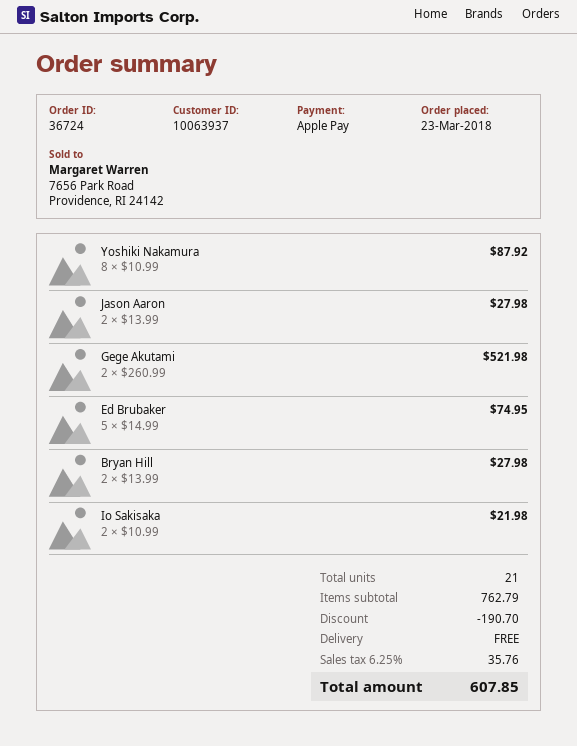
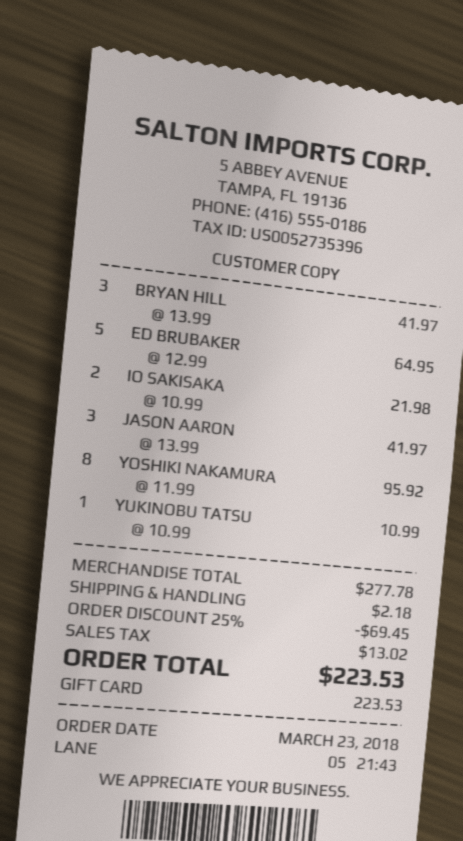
payment method: Apple Pay -> gift card
Yoshiki Nakamura: 8 x 10.99 = 87.92 -> 8 x 11.99 = 95.92
Jason Aaron: 2 x 13.99 = 27.98 -> 3 x 13.99 = 41.97
Gege Akutami: 2 x 260.99 = 521.98 -> none
Ed Brubaker: 5 x 14.99 = 74.95 -> 5 x 12.99 = 64.95
Bryan Hill: 2 x 13.99 = 27.98 -> 3 x 13.99 = 41.97
YUKINOBU TATSU: none -> 1 x 10.99 = 10.99
subtotal: 762.79 -> 277.78
discount: 190.70 -> 69.45
shipping: 0.00 -> 2.18
tax: 35.76 -> 13.02
total: 607.85 -> 223.53

